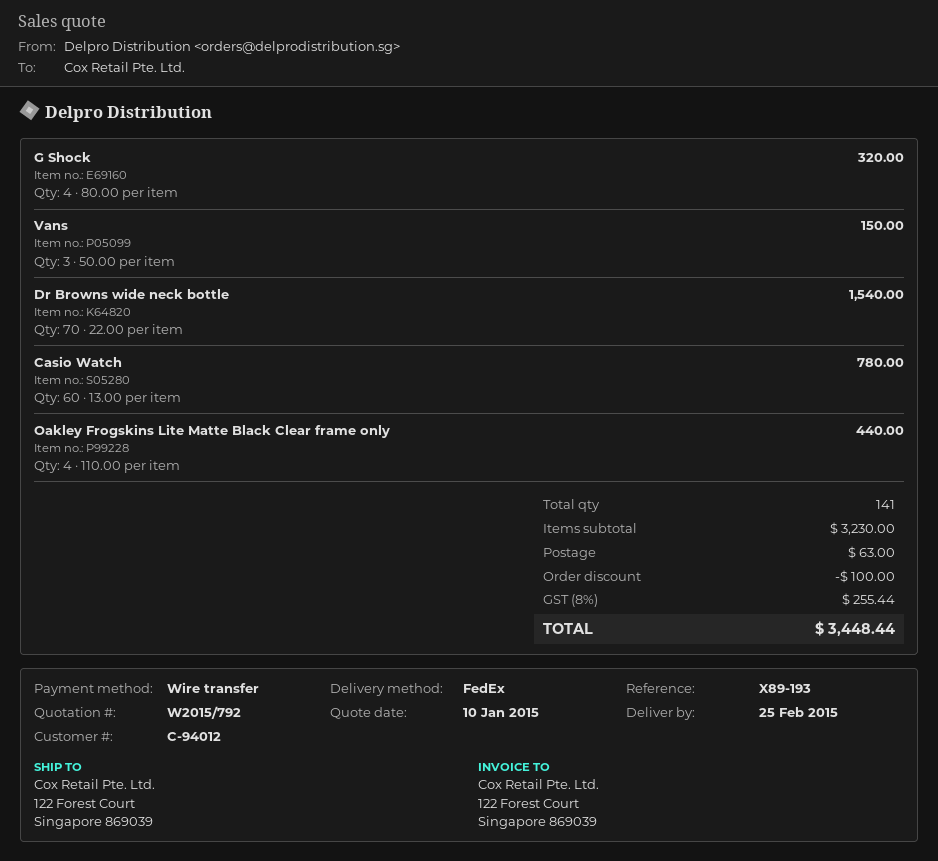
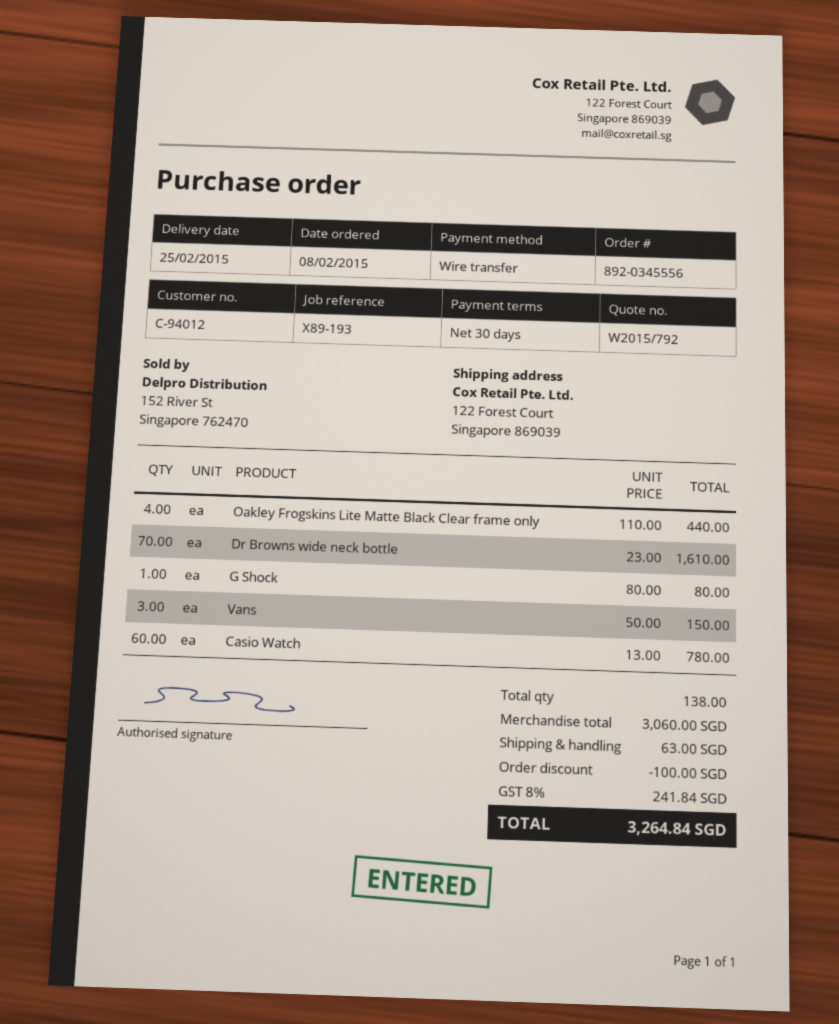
G Shock: 4 x 80.00 = 320.00 -> 1 x 80.00 = 80.00
Dr Browns wide neck bottle: 70 x 22.00 = 1540.00 -> 70 x 23.00 = 1610.00
total quantity: 141 -> 138
subtotal: 3230.00 -> 3060.00
tax: 8% = 255.44 -> 8% = 241.84
total: 3448.44 -> 3264.84

